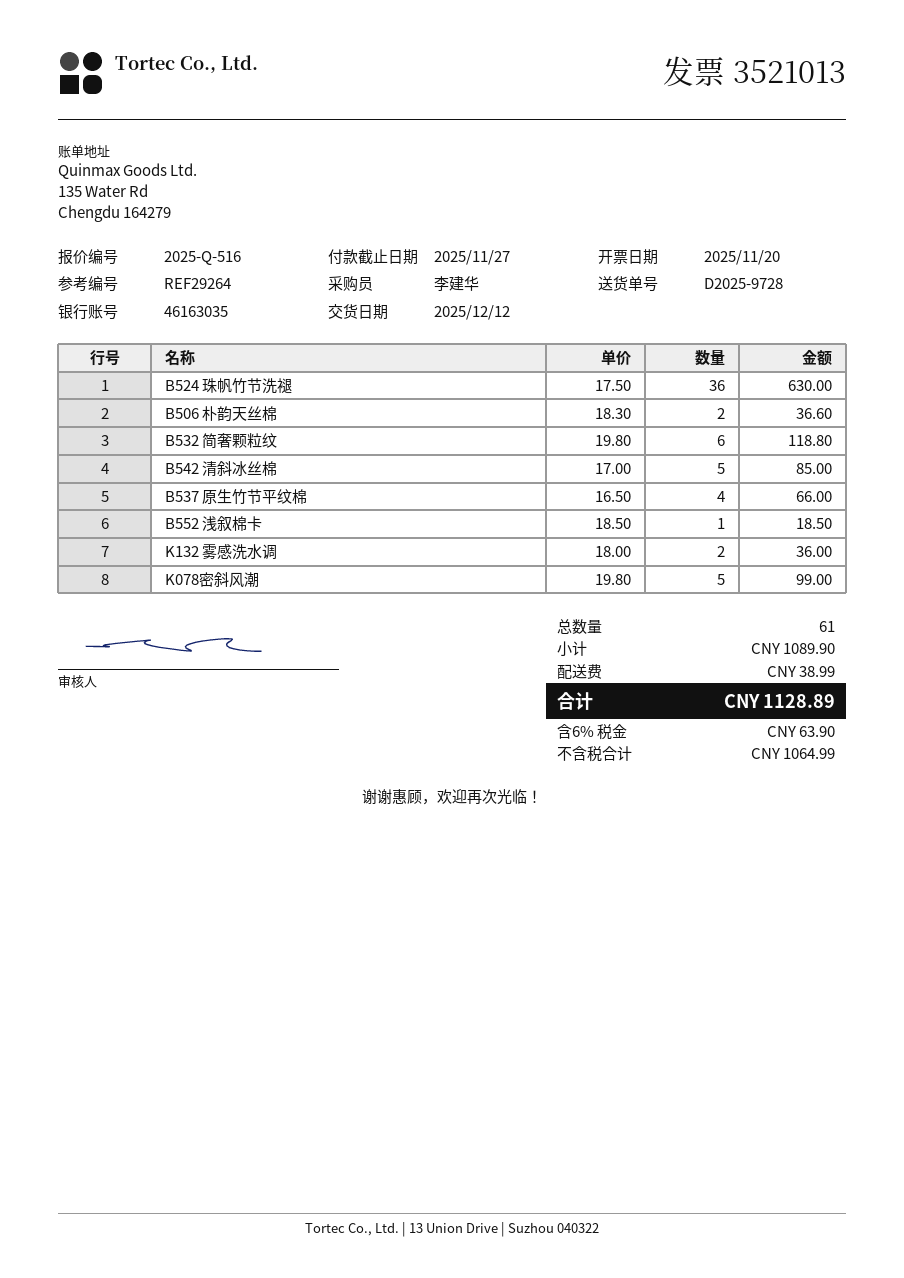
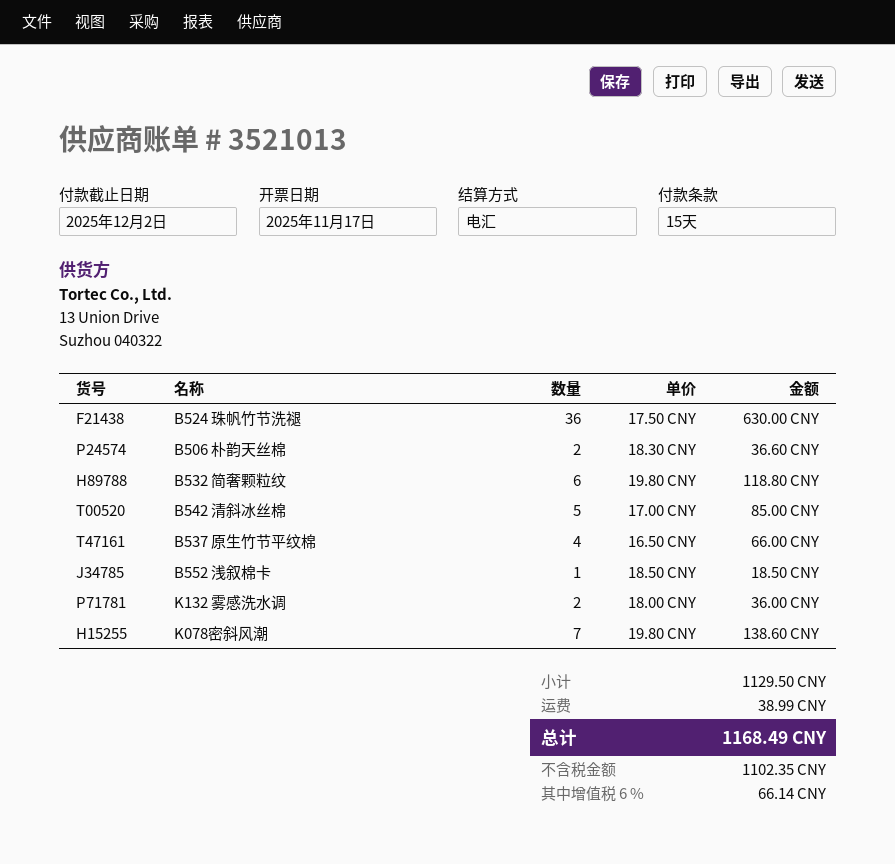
invoice date: 2025-11-20 -> 2025-11-17
due date: 2025-11-27 -> 2025-12-02
K078密斜风潮: 5 x 19.80 = 99.00 -> 7 x 19.80 = 138.60
subtotal: 1089.90 -> 1129.50
net: 1064.99 -> 1102.35
tax: 6% = 63.90 -> 6% = 66.14
total: 1128.89 -> 1168.49

